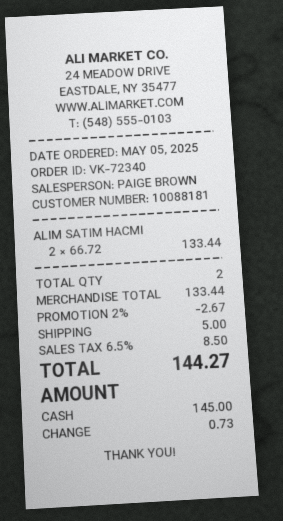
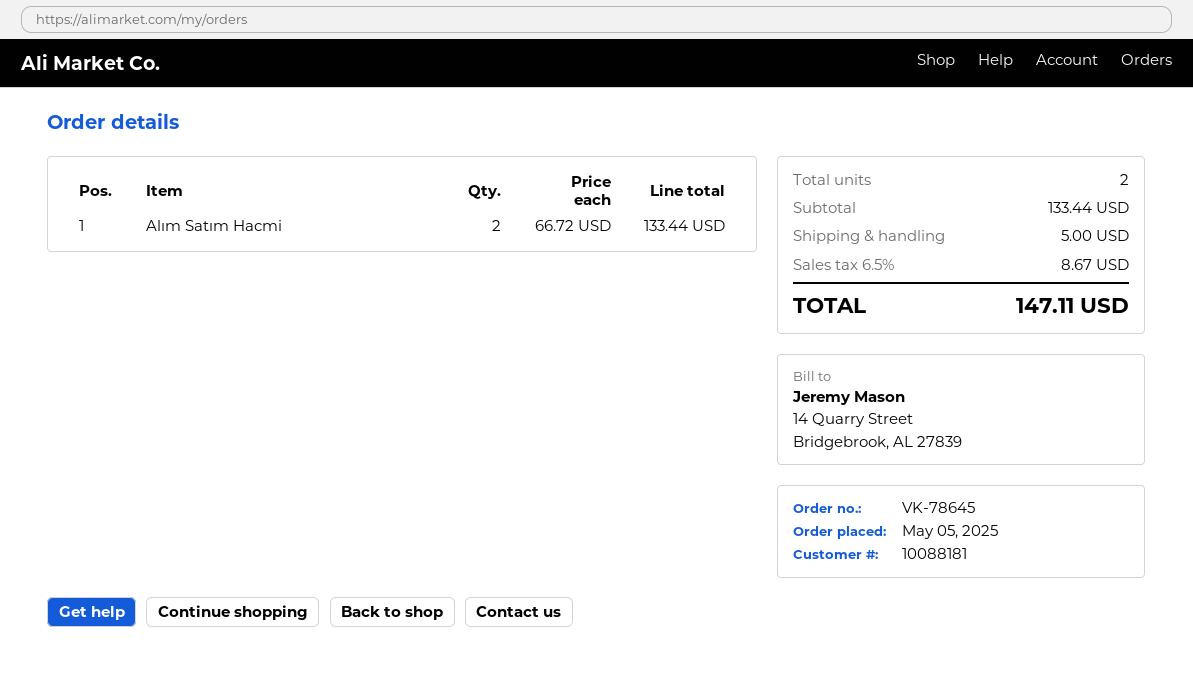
order number: VK-72340 -> VK-78645
discount: 2% = 2.67 -> none
tax: 6.5% = 8.50 -> 6.5% = 8.67
total: 144.27 -> 147.11

